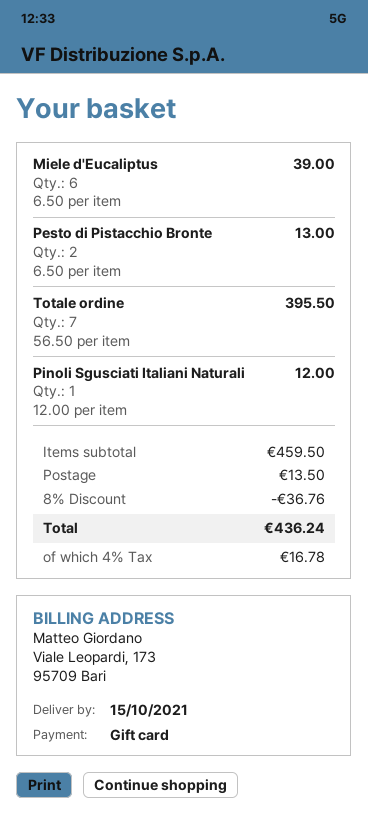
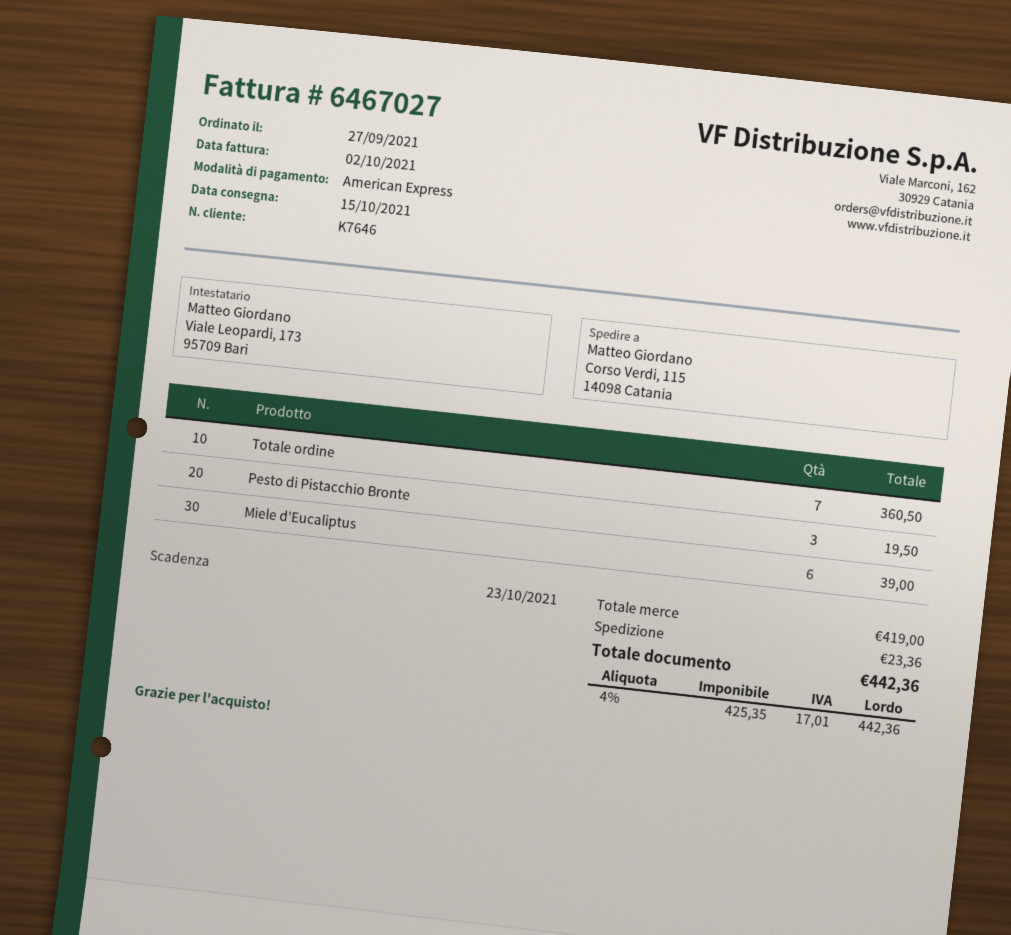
payment method: gift card -> American Express
Pesto di Pistacchio Bronte: 2 for 13.00 -> 3 for 19.50
Totale ordine: 7 for 395.50 -> 7 for 360.50
Pinoli Sgusciati Italiani Naturali: 1 for 12.00 -> none
subtotal: 459.50 -> 419.00
discount: 8% = 36.76 -> none
shipping: 13.50 -> 23.36
tax: 4% = 16.78 -> 4% = 17.01
total: 436.24 -> 442.36

